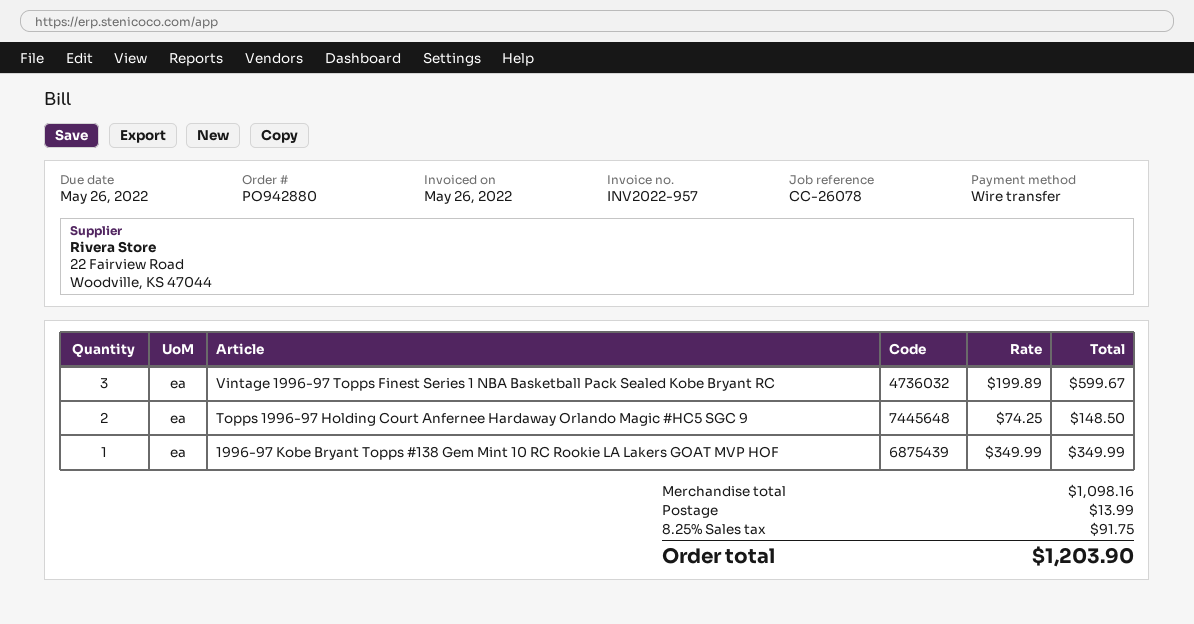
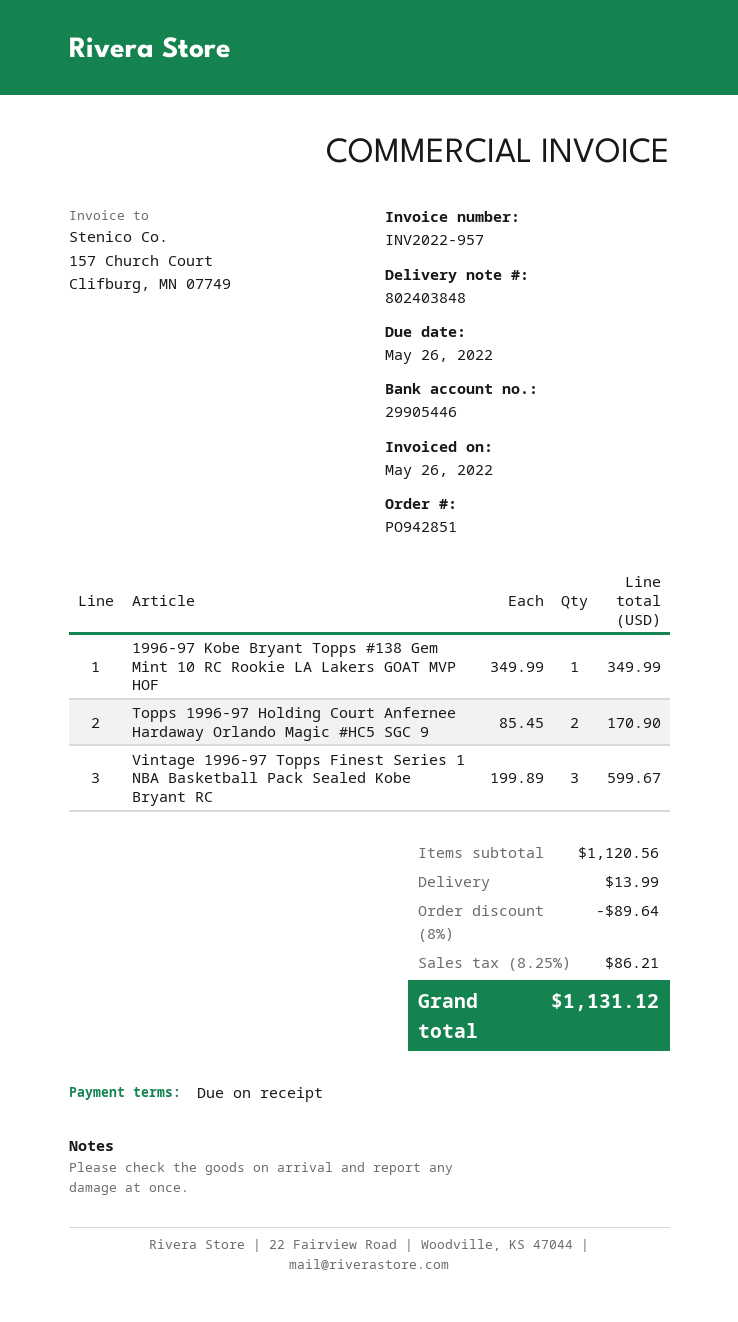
order number: PO942880 -> PO942851
Topps 1996-97 Holding Court Anfernee Hardaway Orlando Magic #HC5 SGC 9: 2 x 74.25 = 148.50 -> 2 x 85.45 = 170.90
subtotal: 1098.16 -> 1120.56
discount: none -> 8% = 89.64
tax: 8.25% = 91.75 -> 8.25% = 86.21
total: 1203.90 -> 1131.12

